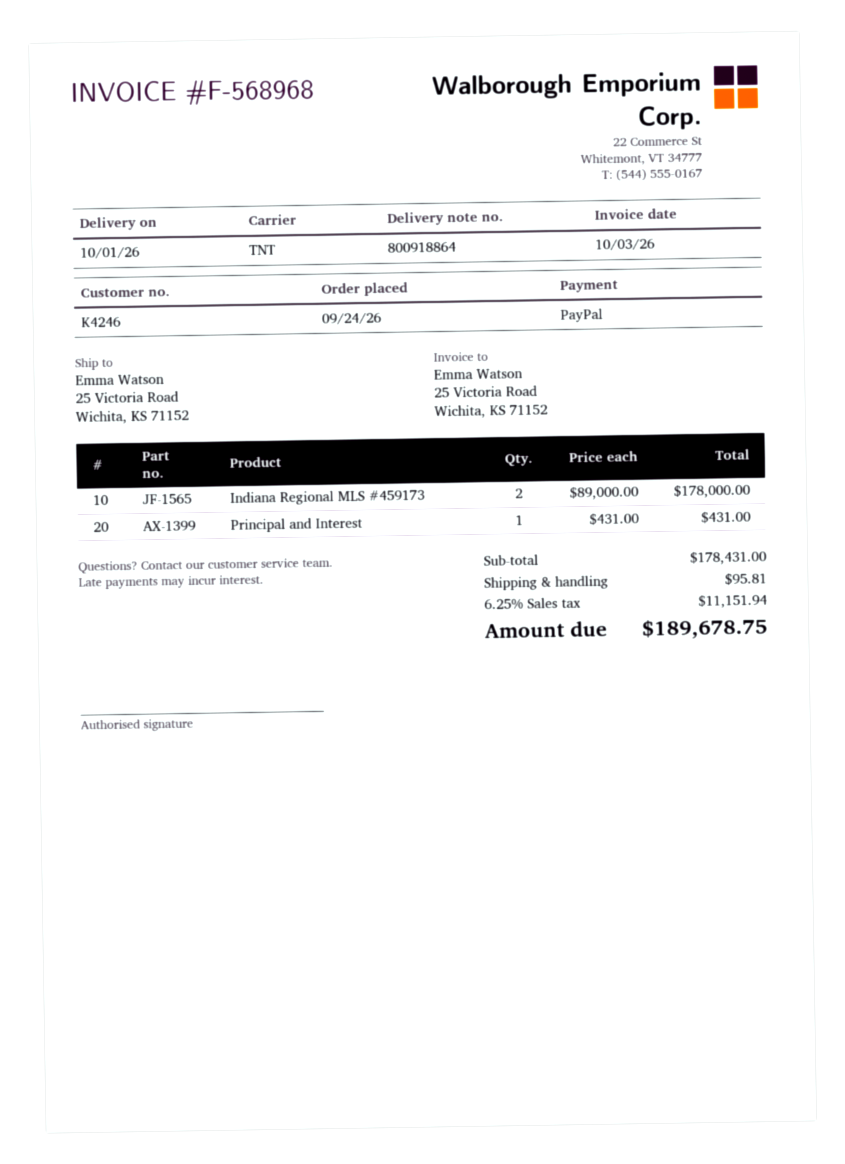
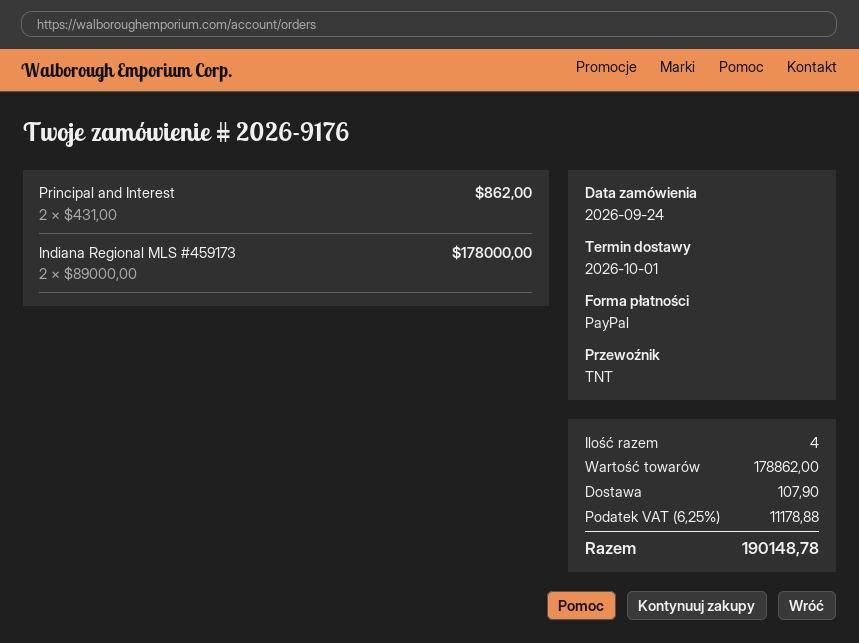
Principal and Interest: 1 x 431.00 = 431.00 -> 2 x 431.00 = 862.00
subtotal: 178431.00 -> 178862.00
shipping: 95.81 -> 107.90
tax: 6.25% = 11151.94 -> 6.25% = 11178.88
total: 189678.75 -> 190148.78

